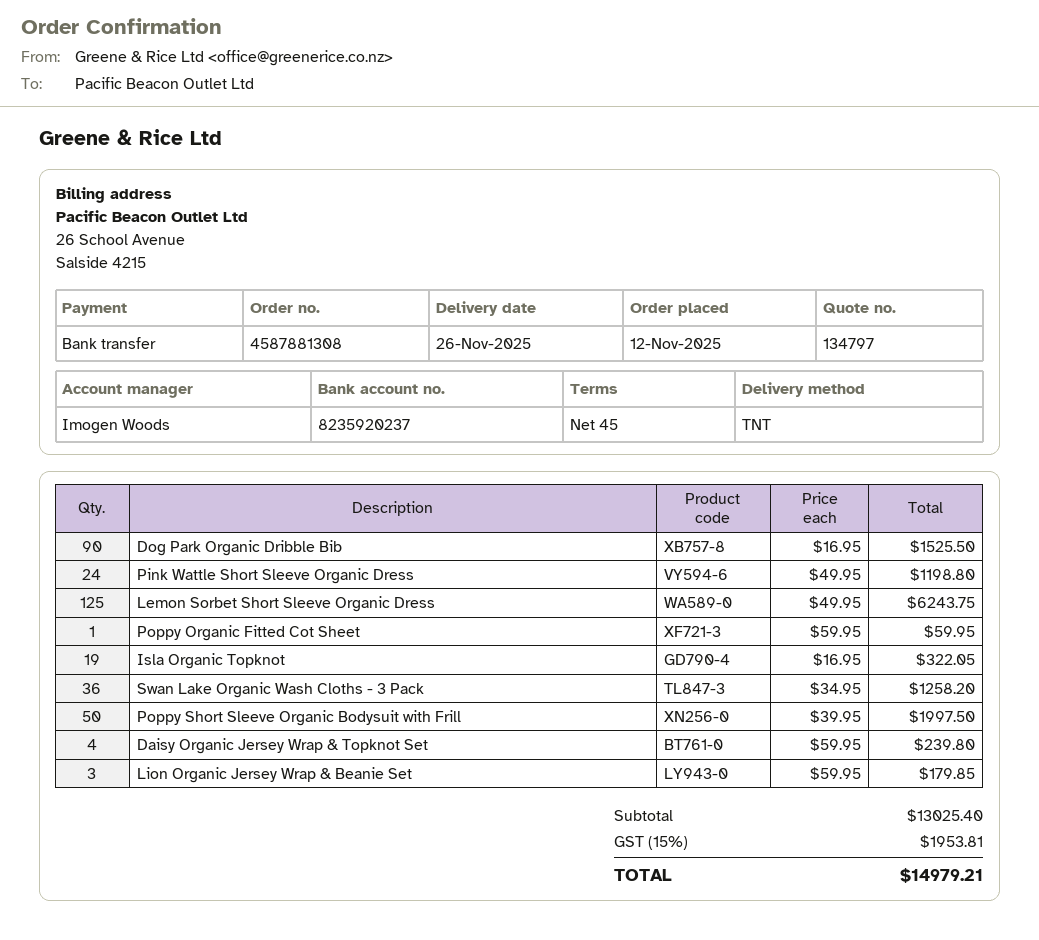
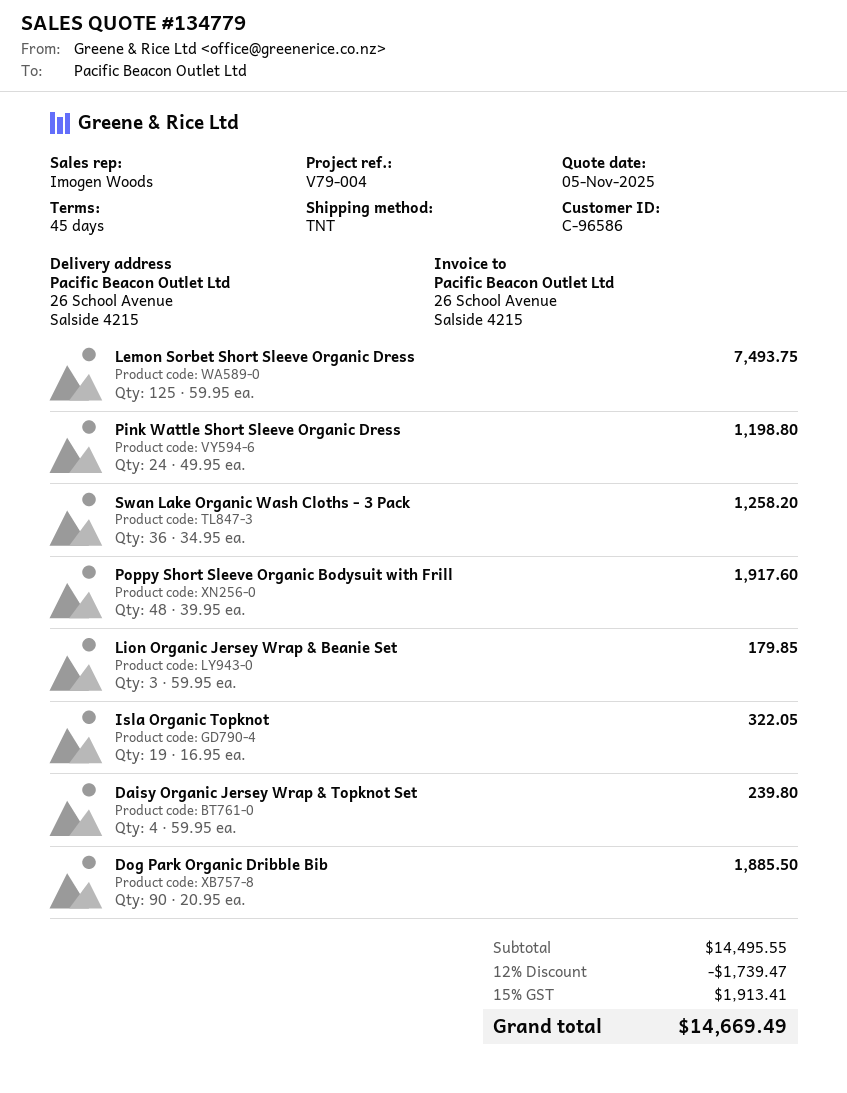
quote number: 134797 -> 134779
Dog Park Organic Dribble Bib: 90 x 16.95 = 1525.50 -> 90 x 20.95 = 1885.50
Lemon Sorbet Short Sleeve Organic Dress: 125 x 49.95 = 6243.75 -> 125 x 59.95 = 7493.75
Poppy Organic Fitted Cot Sheet: 1 x 59.95 = 59.95 -> none
Poppy Short Sleeve Organic Bodysuit with Frill: 50 x 39.95 = 1997.50 -> 48 x 39.95 = 1917.60
subtotal: 13025.40 -> 14495.55
discount: none -> 12% = 1739.47
tax: 15% = 1953.81 -> 15% = 1913.41
total: 14979.21 -> 14669.49

